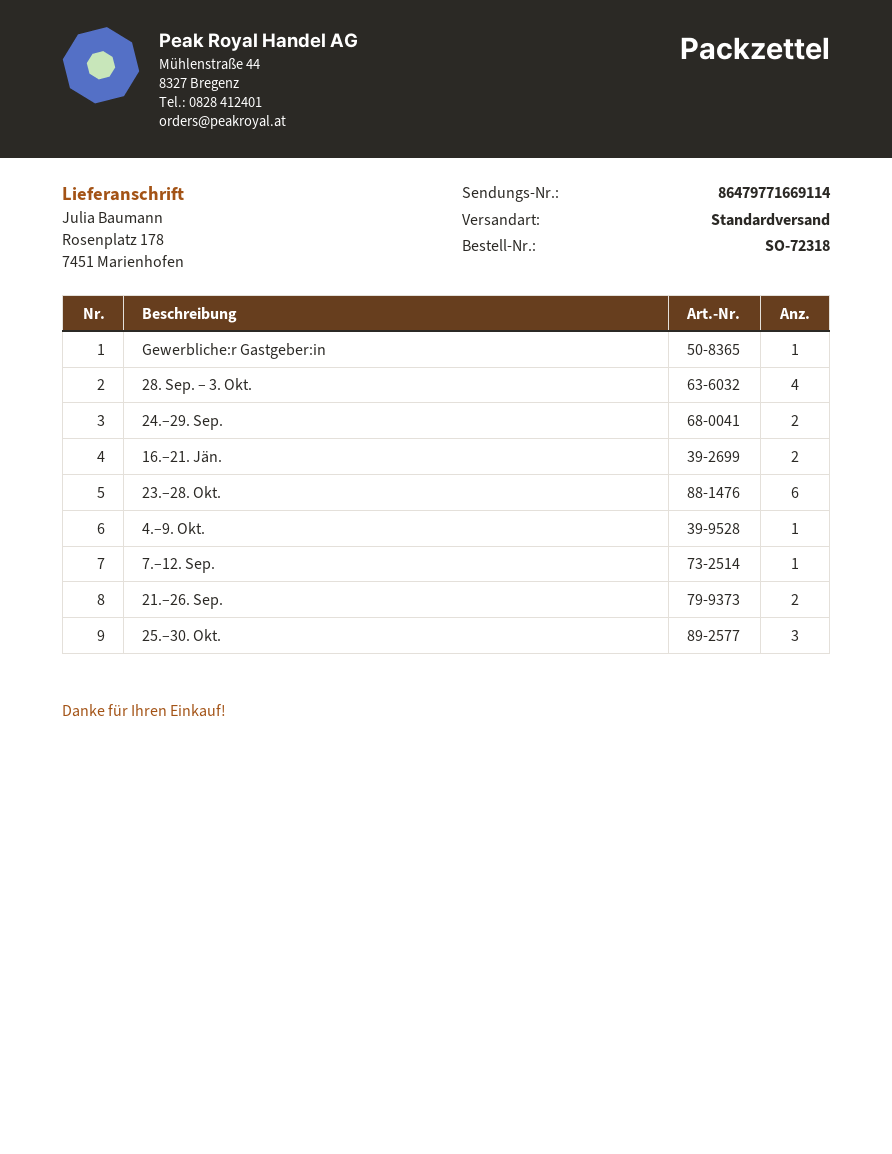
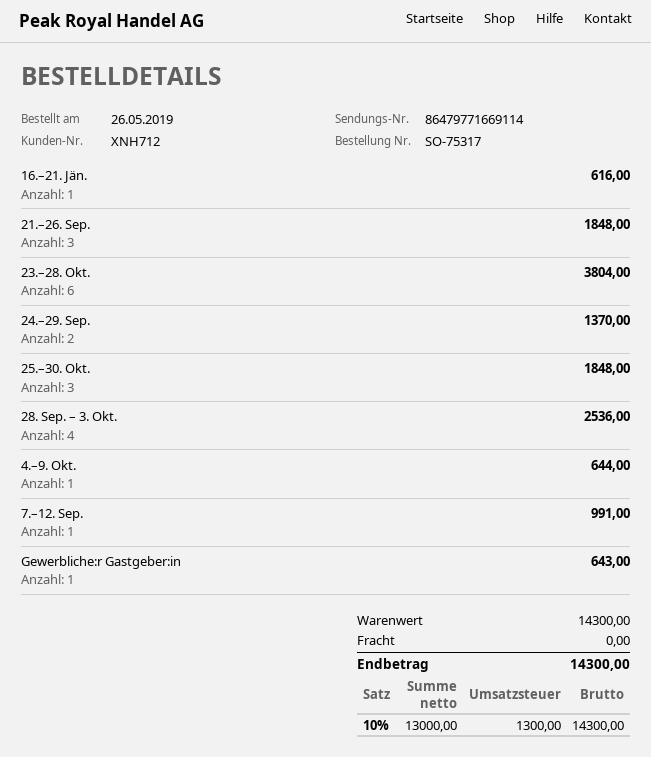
order number: SO-72318 -> SO-75317
16.–21. Jän.: 2 -> 1
21.–26. Sep.: 2 -> 3

